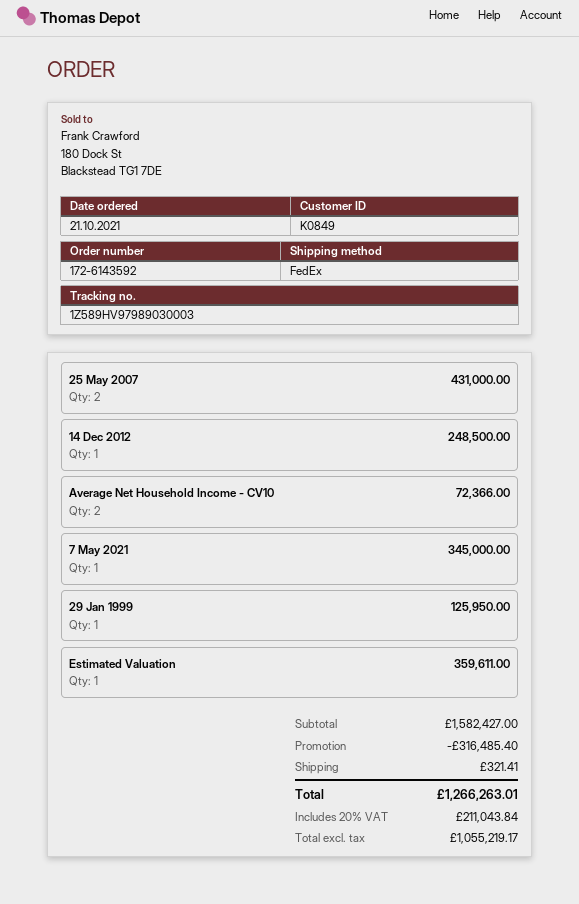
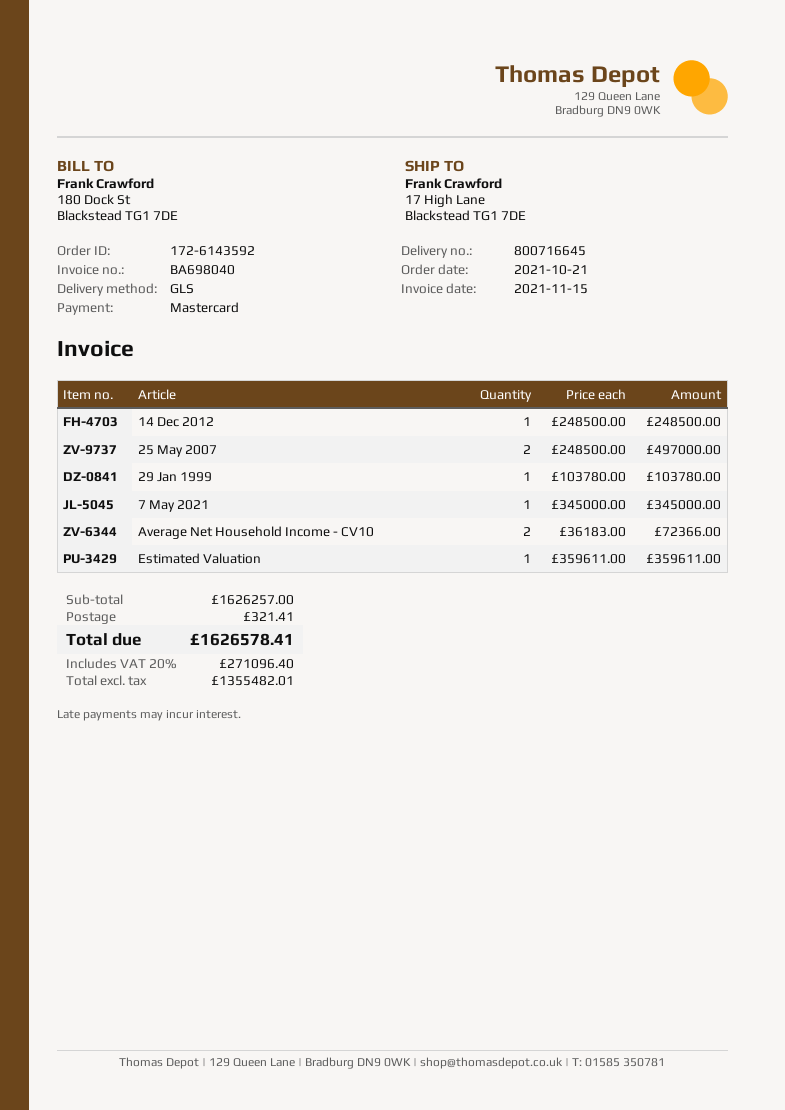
shipping method: FedEx -> GLS
25 May 2007: 2 for 431000.00 -> 2 for 497000.00
29 Jan 1999: 1 for 125950.00 -> 1 for 103780.00
subtotal: 1582427.00 -> 1626257.00
discount: 316485.40 -> none
net: 1055219.17 -> 1355482.01
tax: 20% = 211043.84 -> 20% = 271096.40
total: 1266263.01 -> 1626578.41

